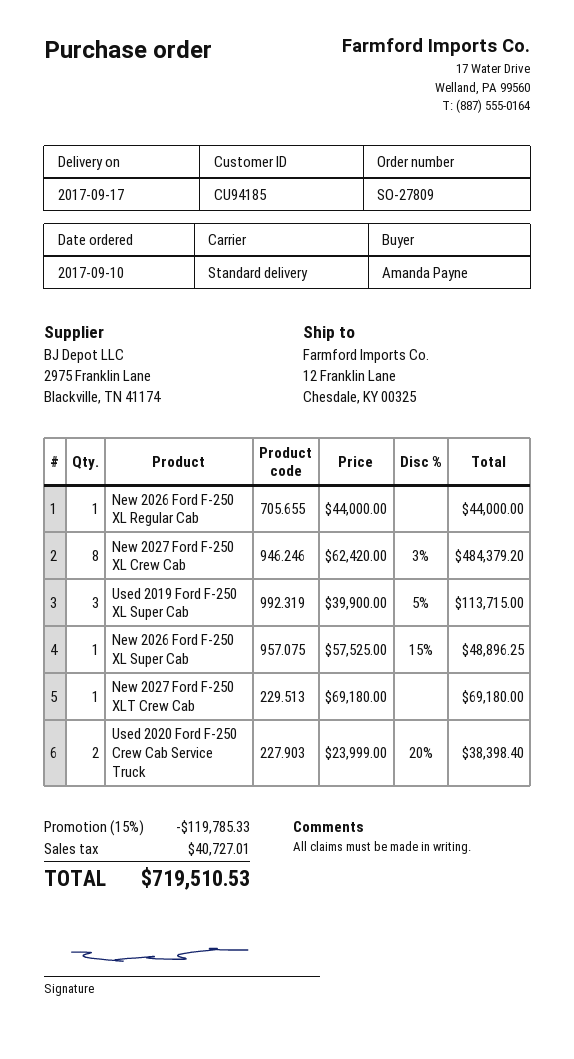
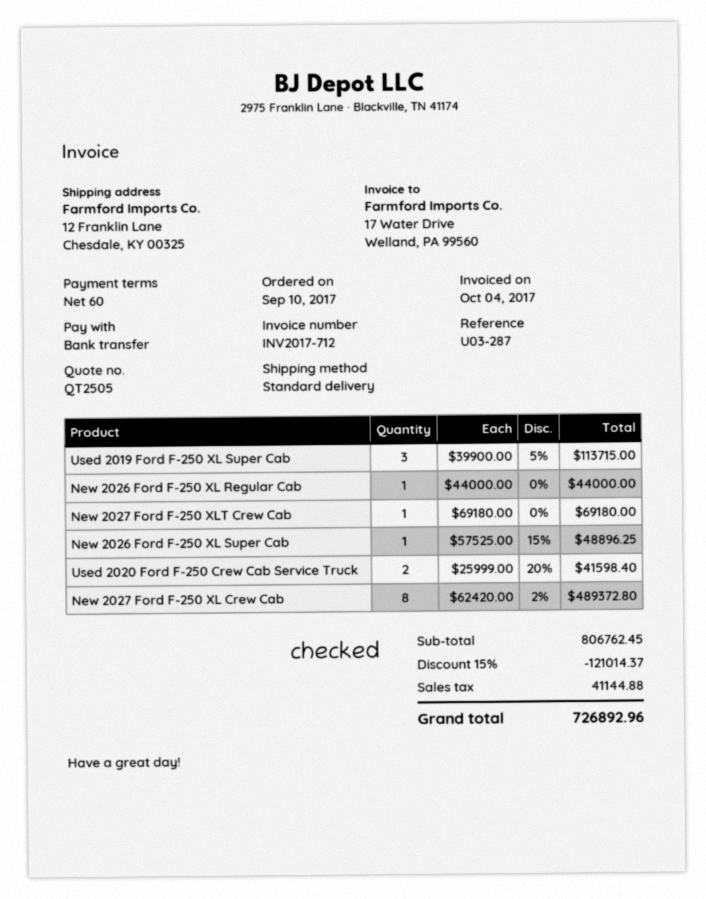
New 2027 Ford F-250 XL Crew Cab: 8 x 62420.00 - 3% = 484379.20 -> 8 x 62420.00 - 2% = 489372.80
Used 2020 Ford F-250 Crew Cab Service Truck: 2 x 23999.00 - 20% = 38398.40 -> 2 x 25999.00 - 20% = 41598.40
discount: 15% = 119785.33 -> 15% = 121014.37
tax: 40727.01 -> 41144.88
total: 719510.53 -> 726892.96

